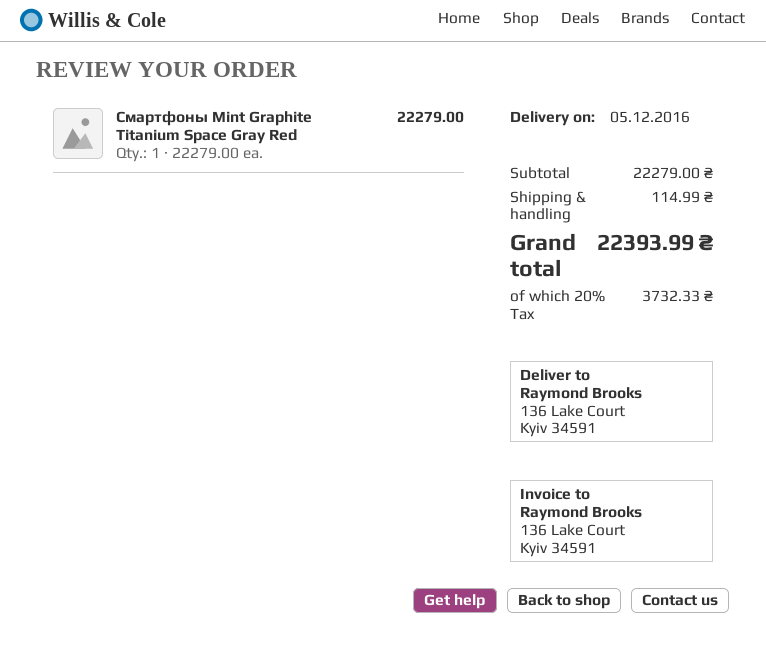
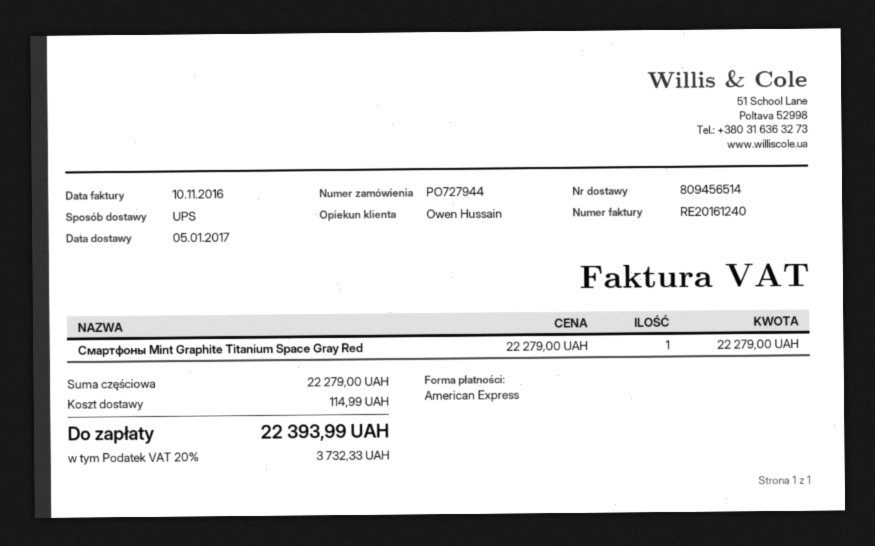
delivery date: 2016-12-05 -> 2017-01-05

